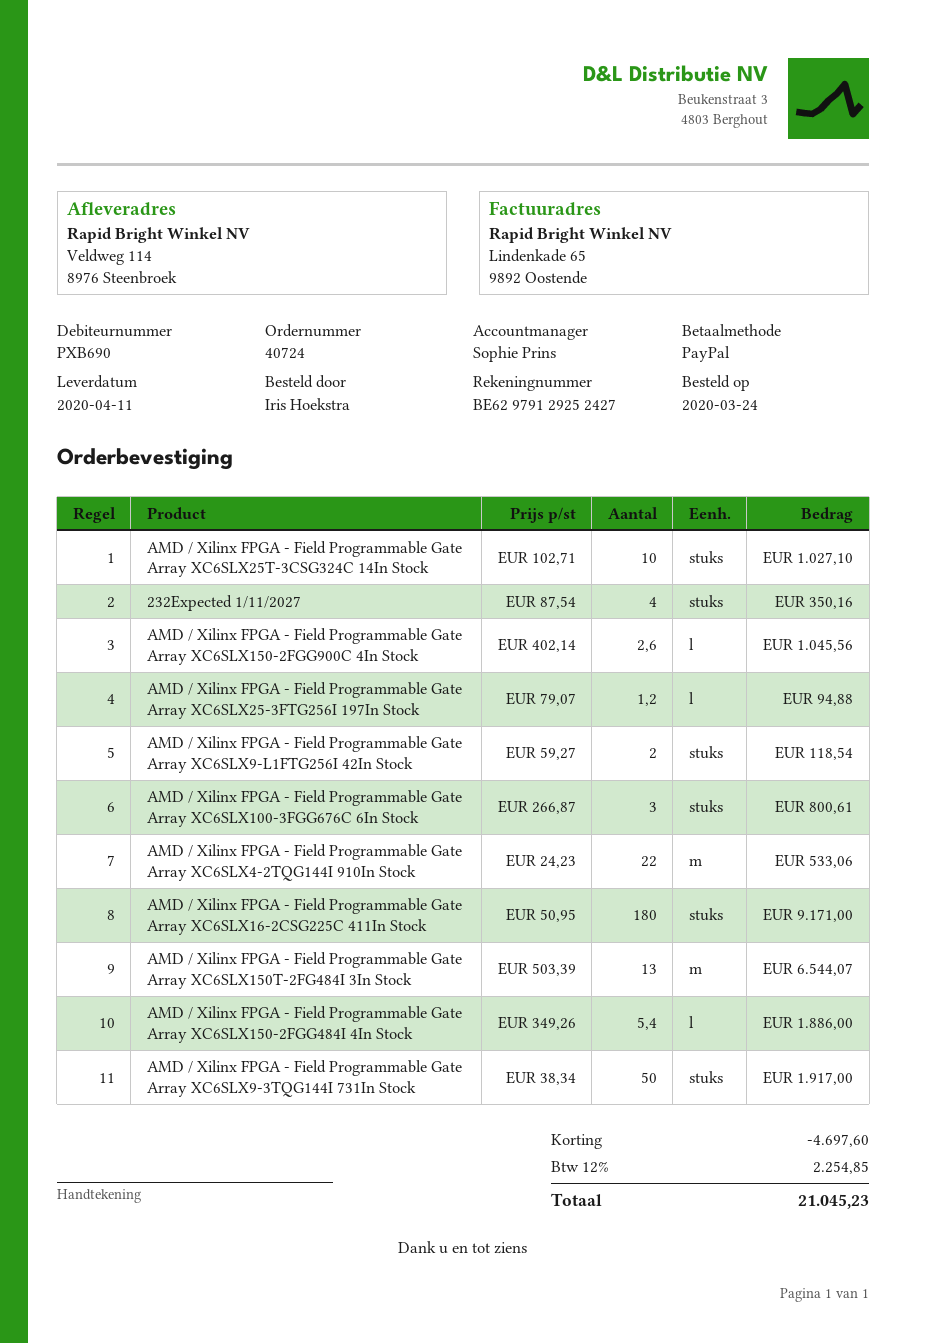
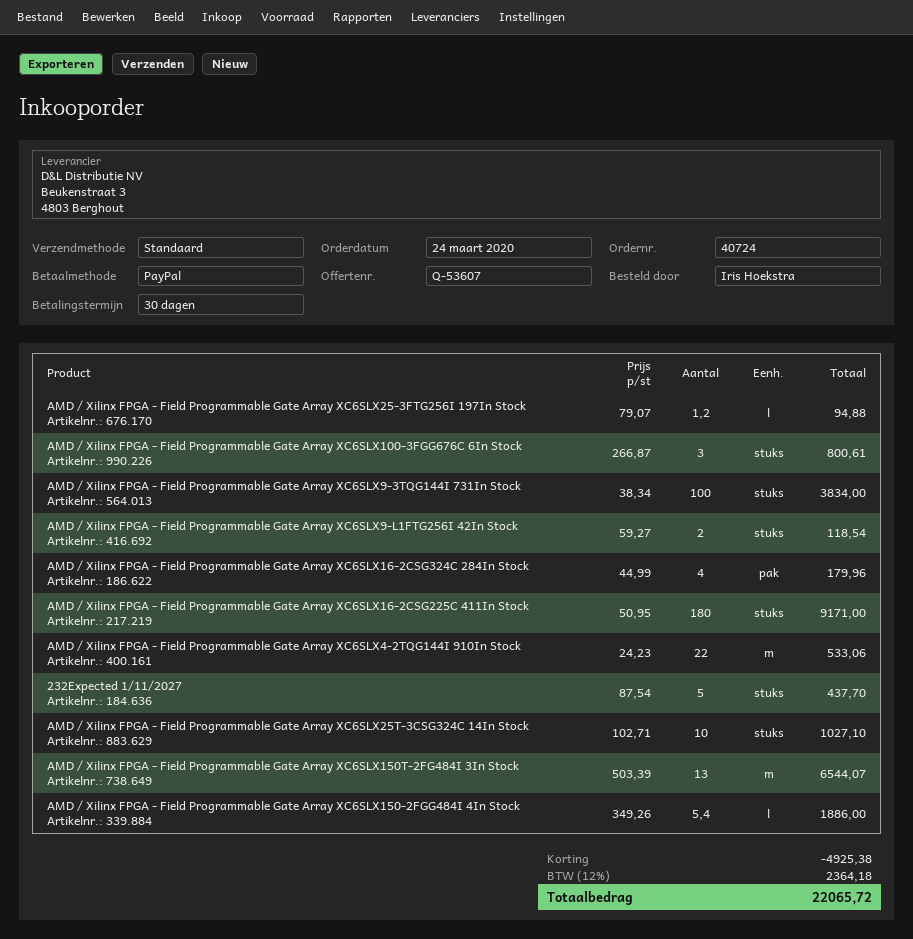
232Expected 1/11/2027: 4 x 87.54 = 350.16 -> 5 x 87.54 = 437.70
AMD / Xilinx FPGA - Field Programmable Gate Array XC6SLX150-2FGG900C 4In Stock: 2.6 x 402.14 = 1045.56 -> none
AMD / Xilinx FPGA - Field Programmable Gate Array XC6SLX9-3TQG144I 731In Stock: 50 x 38.34 = 1917.00 -> 100 x 38.34 = 3834.00
AMD / Xilinx FPGA - Field Programmable Gate Array XC6SLX16-2CSG324C 284In Stock: none -> 4 x 44.99 = 179.96
discount: 4697.60 -> 4925.38
tax: 12% = 2254.85 -> 12% = 2364.18
total: 21045.23 -> 22065.72

